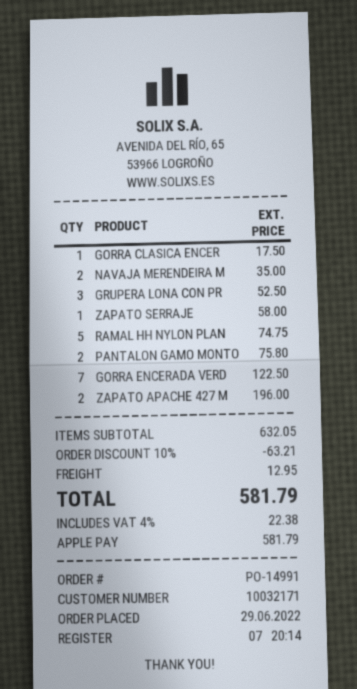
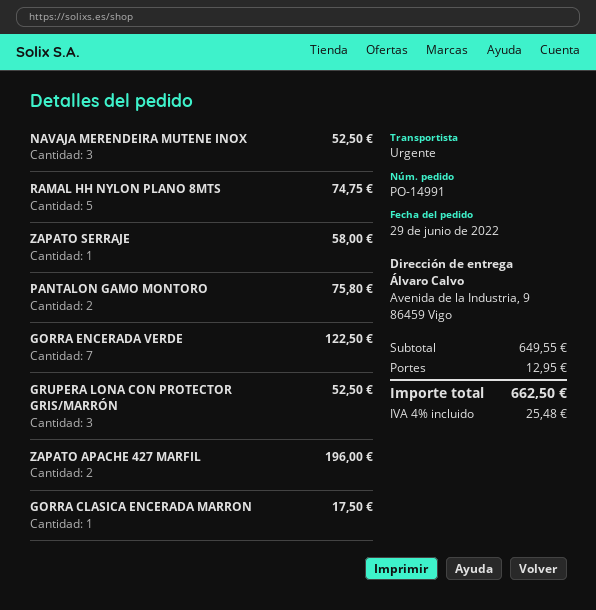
NAVAJA MERENDEIRA M: 2 for 35.00 -> 3 for 52.50
subtotal: 632.05 -> 649.55
discount: 10% = 63.21 -> none
tax: 4% = 22.38 -> 4% = 25.48
total: 581.79 -> 662.50

